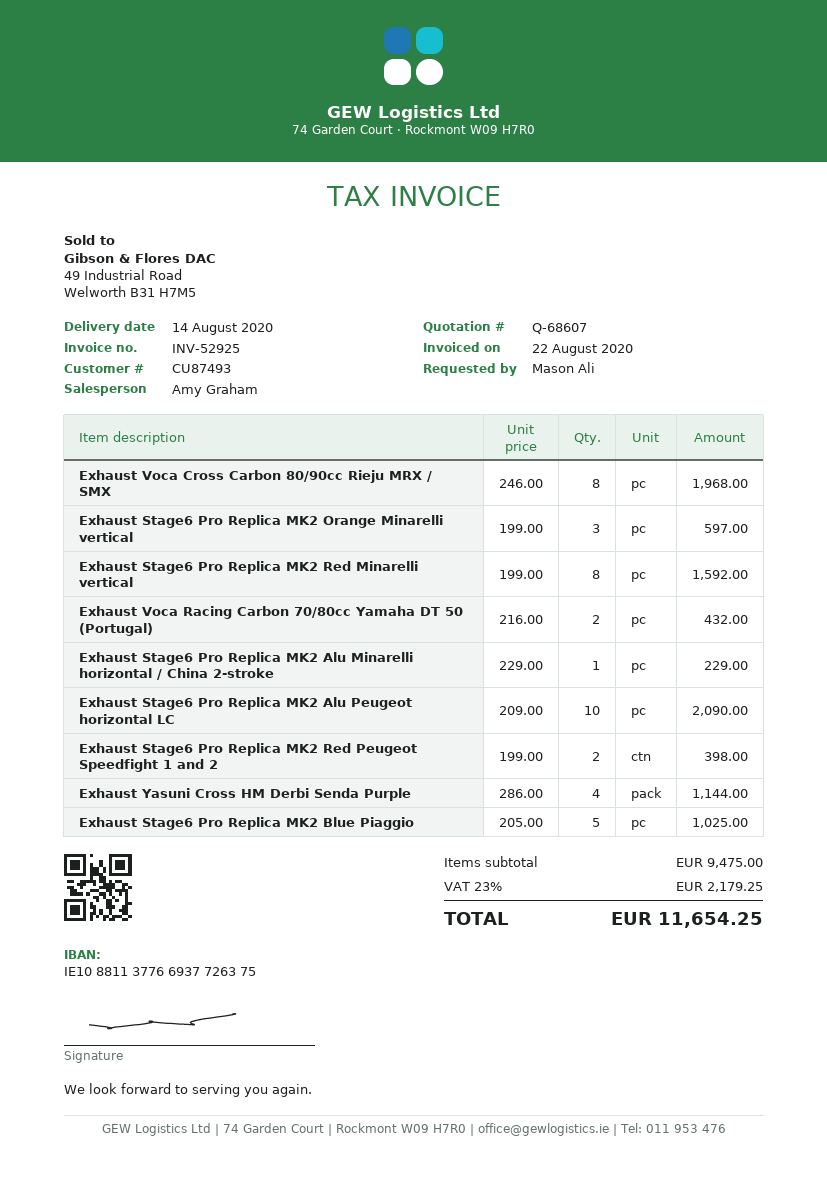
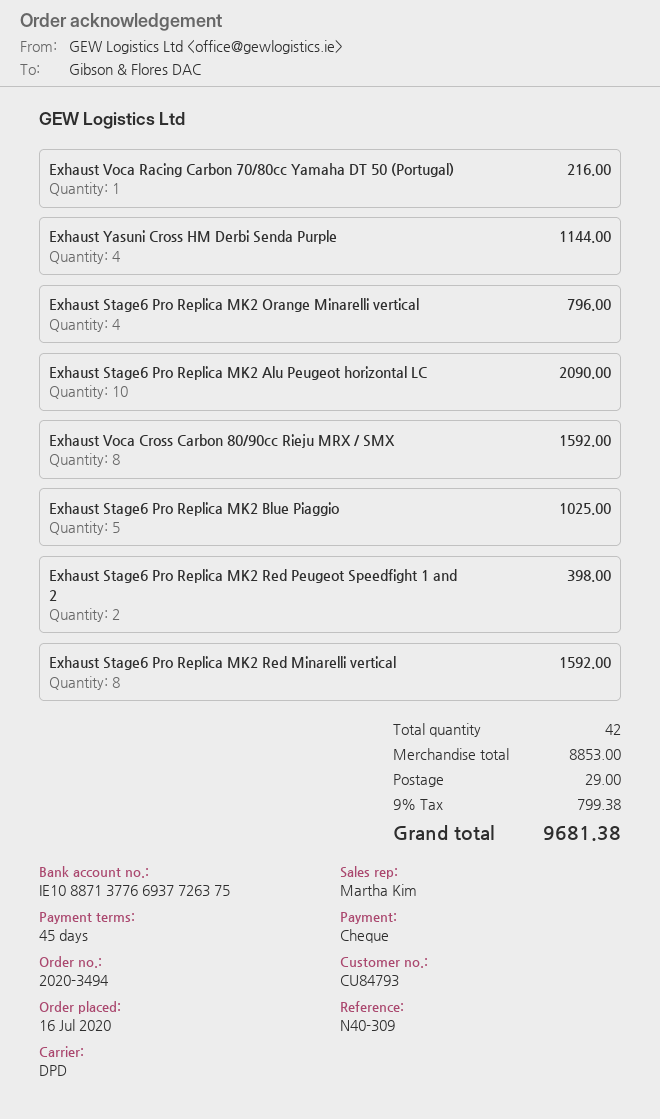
customer number: CU87493 -> CU84793
sales rep: Amy Graham -> Martha Kim
bank account: IE10881137766937726375 -> IE10887137766937726375
Exhaust Voca Cross Carbon 80/90cc Rieju MRX / SMX: 8 for 1968.00 -> 8 for 1592.00
Exhaust Stage6 Pro Replica MK2 Orange Minarelli vertical: 3 for 597.00 -> 4 for 796.00
Exhaust Voca Racing Carbon 70/80cc Yamaha DT 50 (Portugal): 2 for 432.00 -> 1 for 216.00
Exhaust Stage6 Pro Replica MK2 Alu Minarelli horizontal / China 2-stroke: 1 for 229.00 -> none
subtotal: 9475.00 -> 8853.00
shipping: none -> 29.00
tax: 23% = 2179.25 -> 9% = 799.38
total: 11654.25 -> 9681.38

